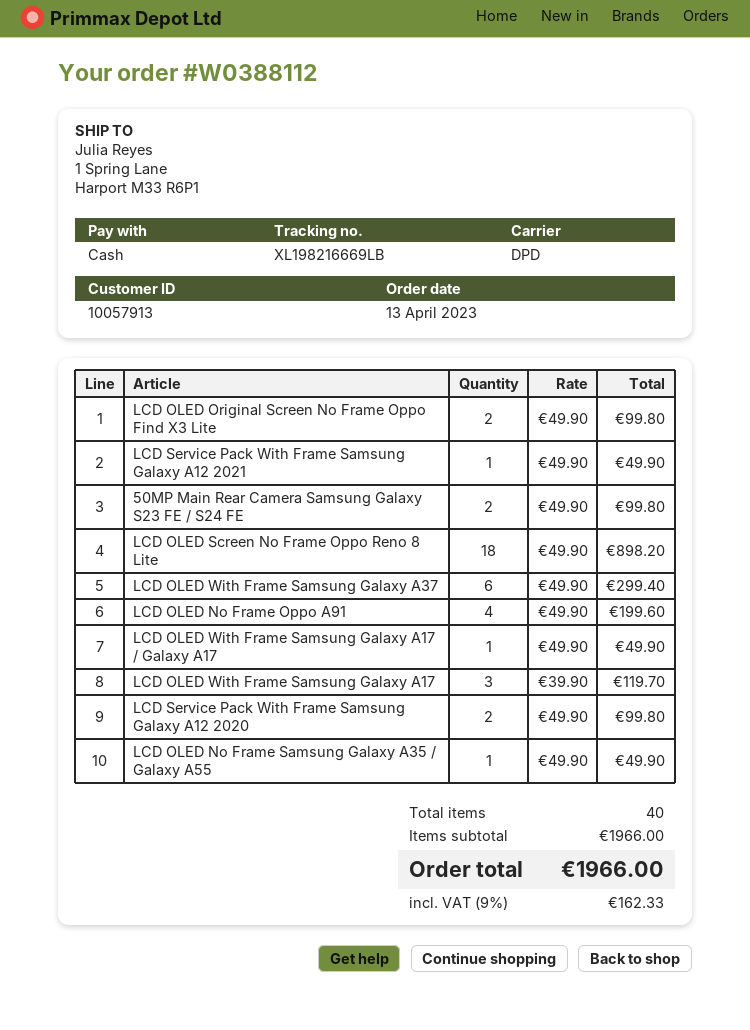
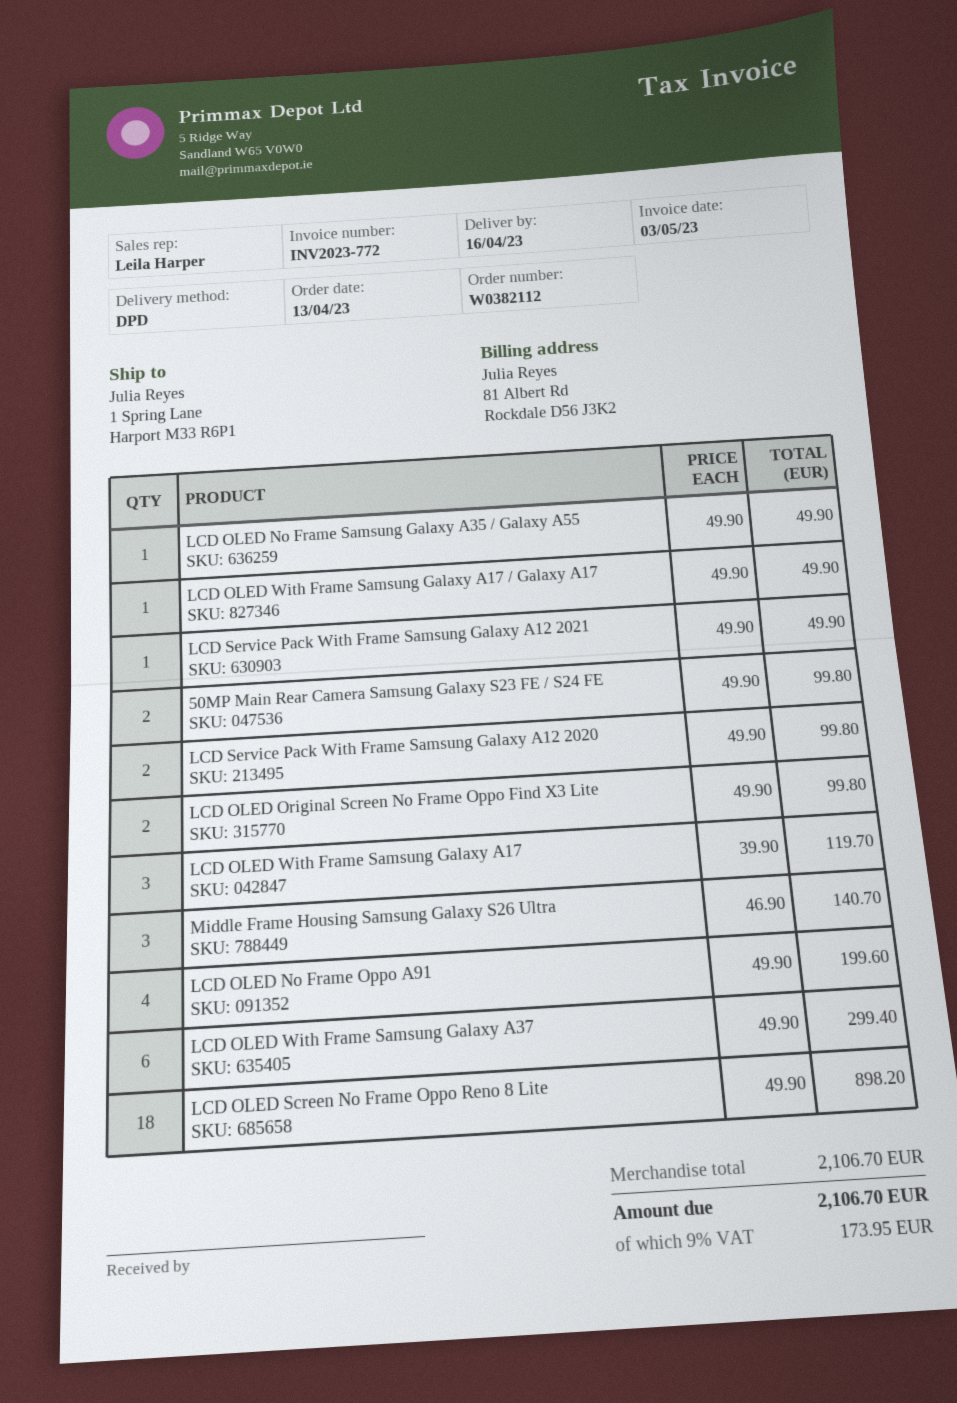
order number: W0388112 -> W0382112
Middle Frame Housing Samsung Galaxy S26 Ultra: none -> 3 x 46.90 = 140.70
subtotal: 1966.00 -> 2106.70
tax: 9% = 162.33 -> 9% = 173.95
total: 1966.00 -> 2106.70

